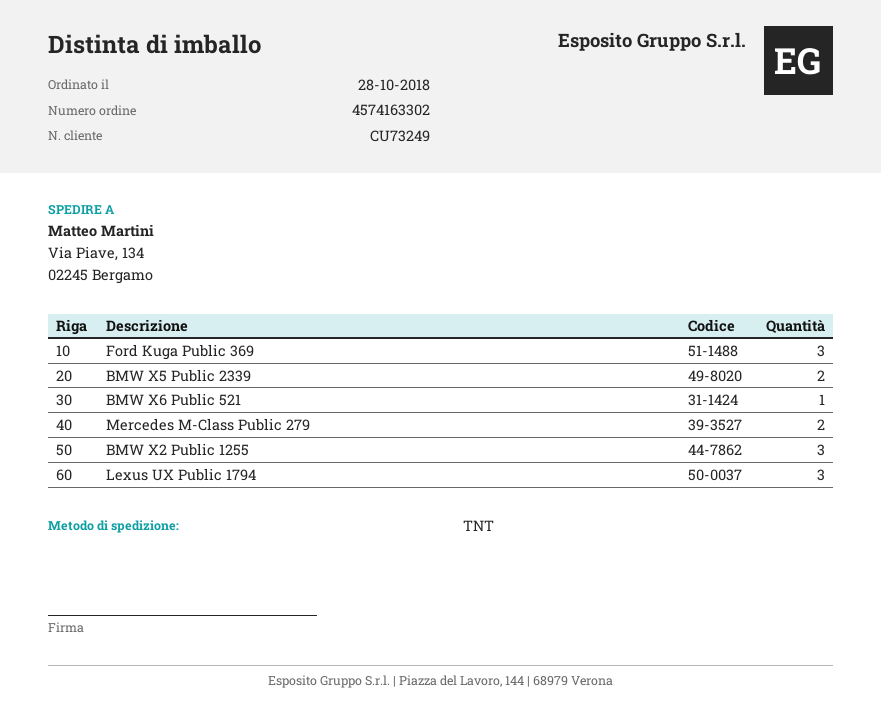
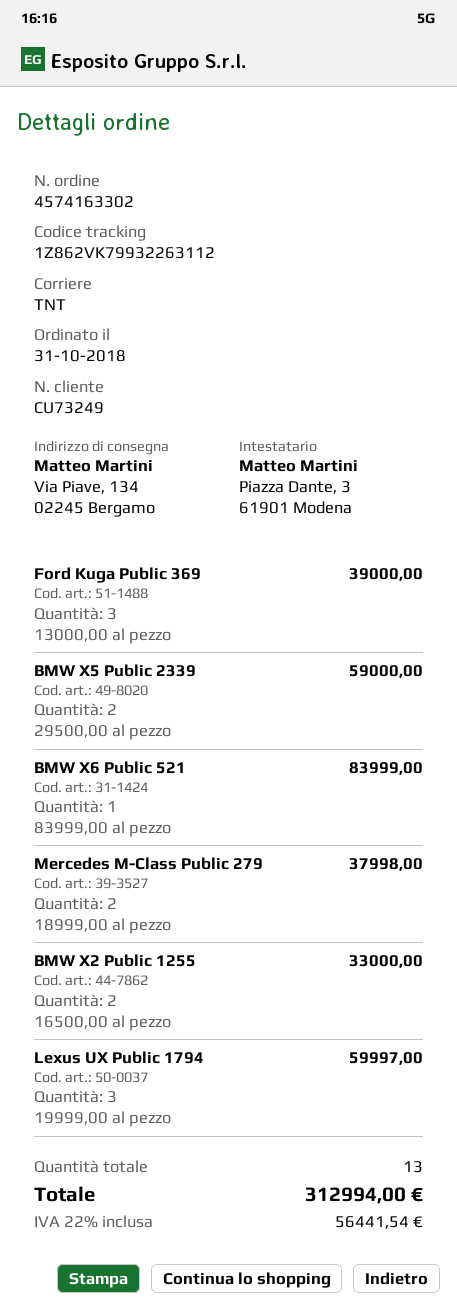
order date: 2018-10-28 -> 2018-10-31
BMW X2 Public 1255: 3 -> 2

